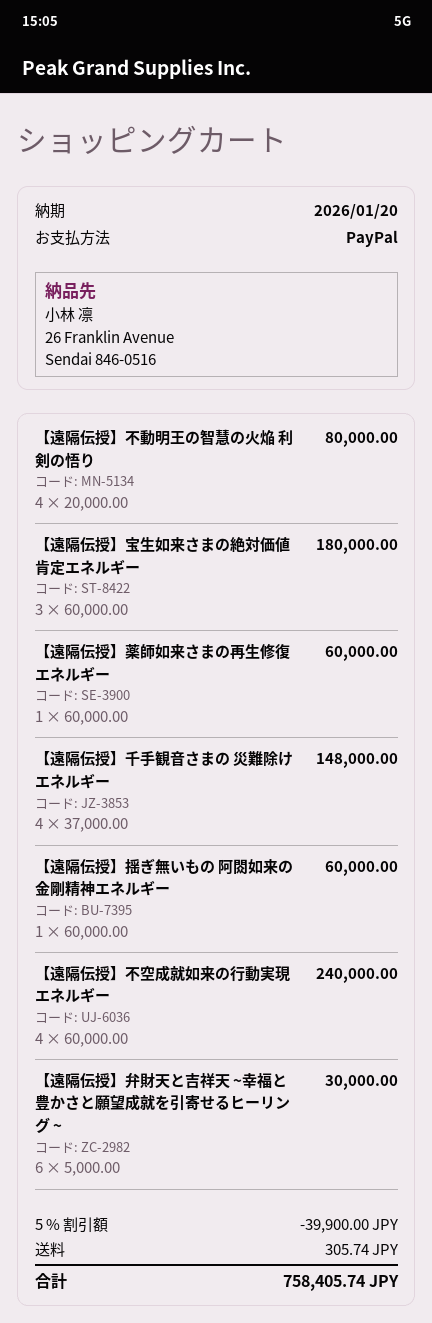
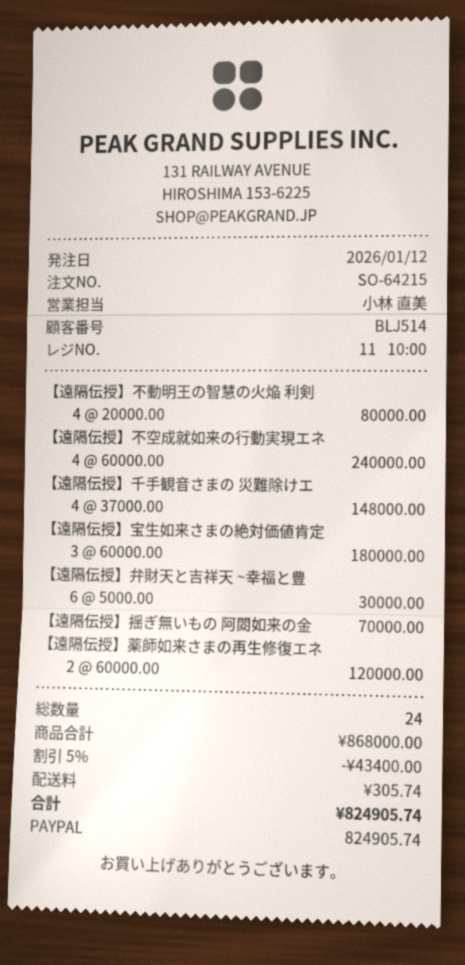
【遠隔伝授】薬師如来さまの再生修復エネルギー: 1 x 60000.00 = 60000.00 -> 2 x 60000.00 = 120000.00
【遠隔伝授】揺ぎ無いもの 阿閦如来の金剛精神エネルギー: 1 x 60000.00 = 60000.00 -> 1 x 70000.00 = 70000.00
discount: 5% = 39900.00 -> 5% = 43400.00
total: 758405.74 -> 824905.74

